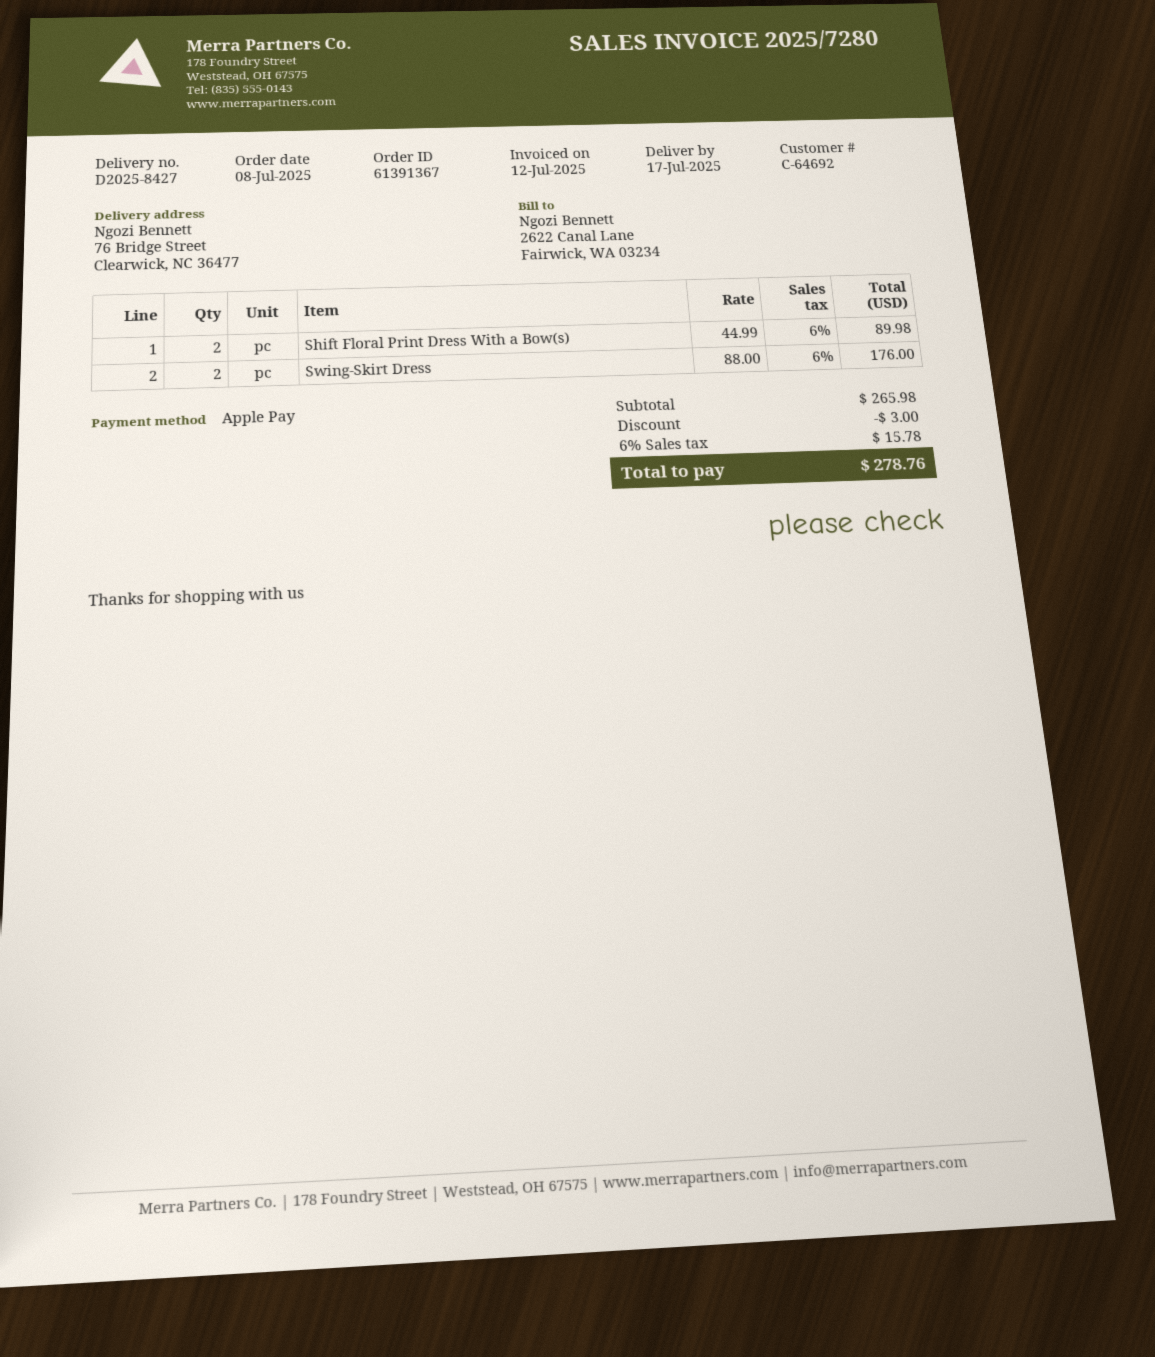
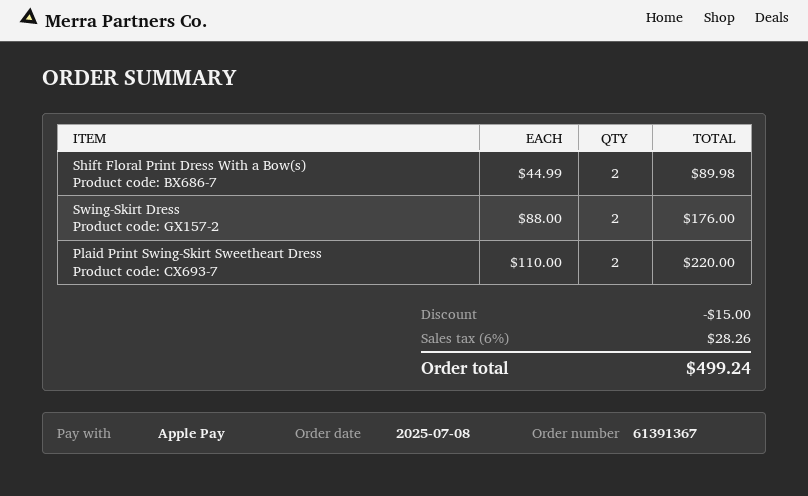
Plaid Print Swing-Skirt Sweetheart Dress: none -> 2 x 110.00 = 220.00
discount: 3.00 -> 15.00
tax: 6% = 15.78 -> 6% = 28.26
total: 278.76 -> 499.24

